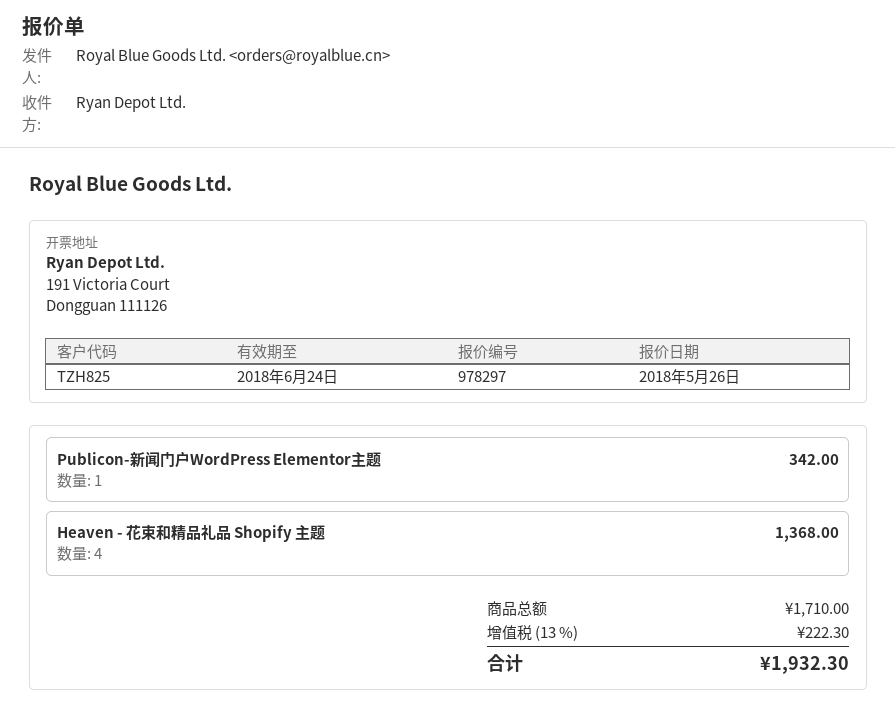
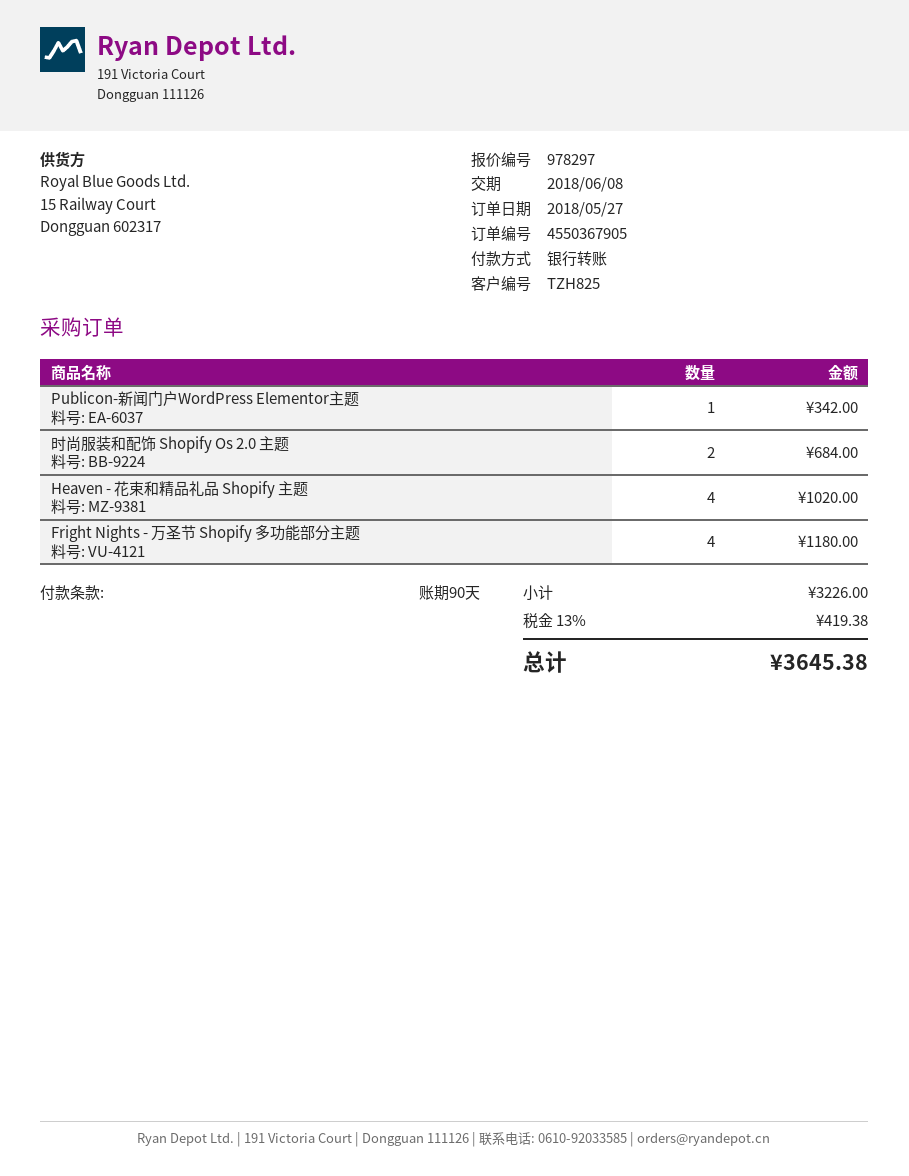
Heaven - 花束和精品礼品 Shopify 主题: 4 for 1368.00 -> 4 for 1020.00
时尚服装和配饰 Shopify Os 2.0 主题: none -> 2 for 684.00
Fright Nights - 万圣节 Shopify 多功能部分主题: none -> 4 for 1180.00
subtotal: 1710.00 -> 3226.00
tax: 13% = 222.30 -> 13% = 419.38
total: 1932.30 -> 3645.38

